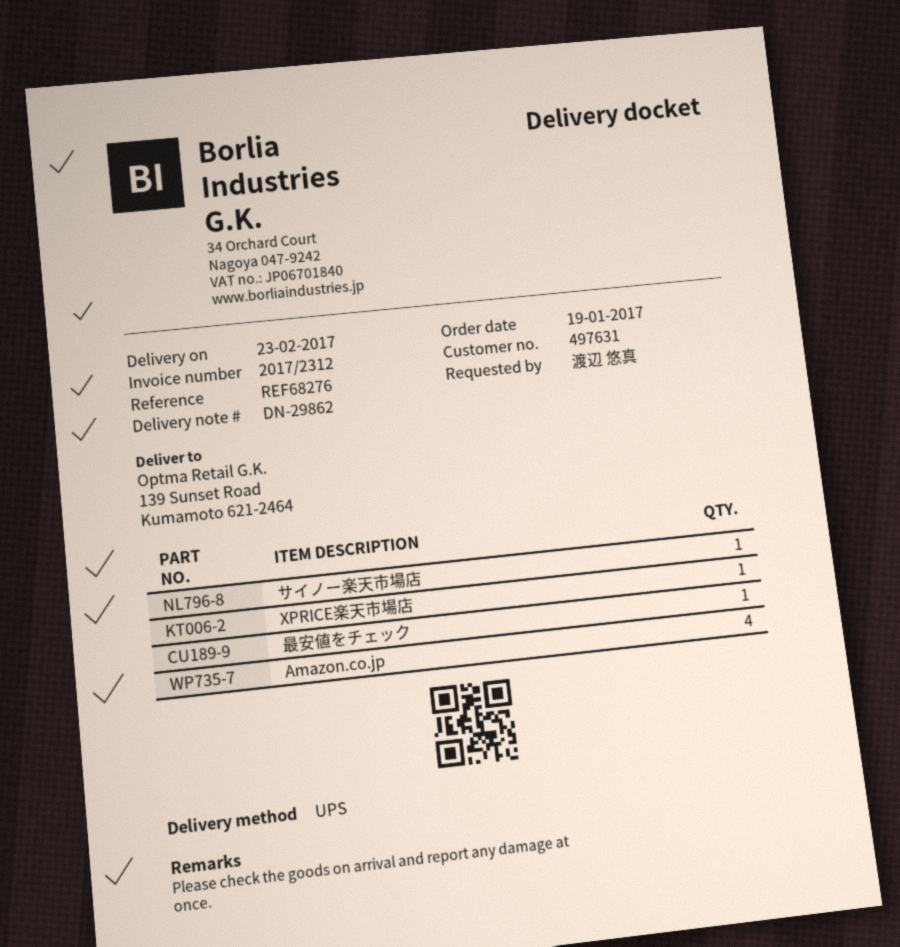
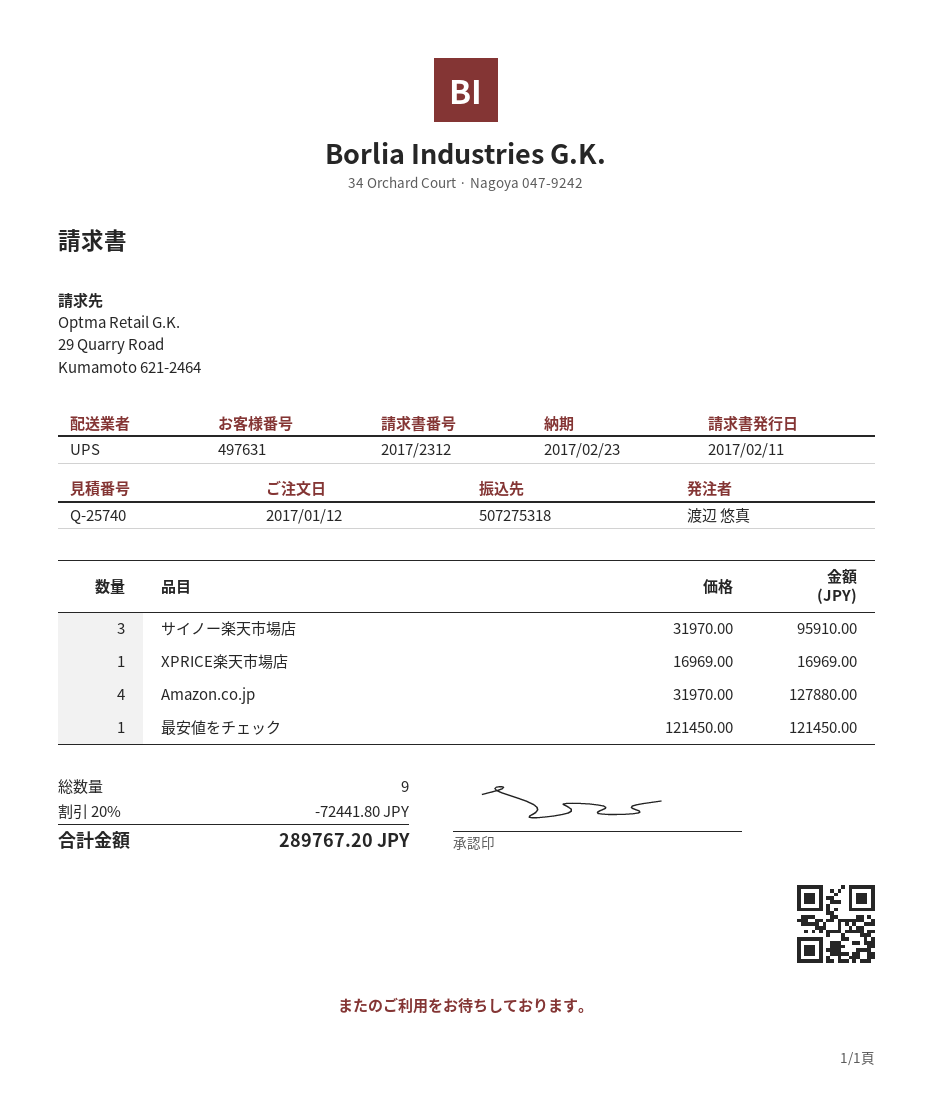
order date: 2017-01-19 -> 2017-01-12
サイノー楽天市場店: 1 -> 3

